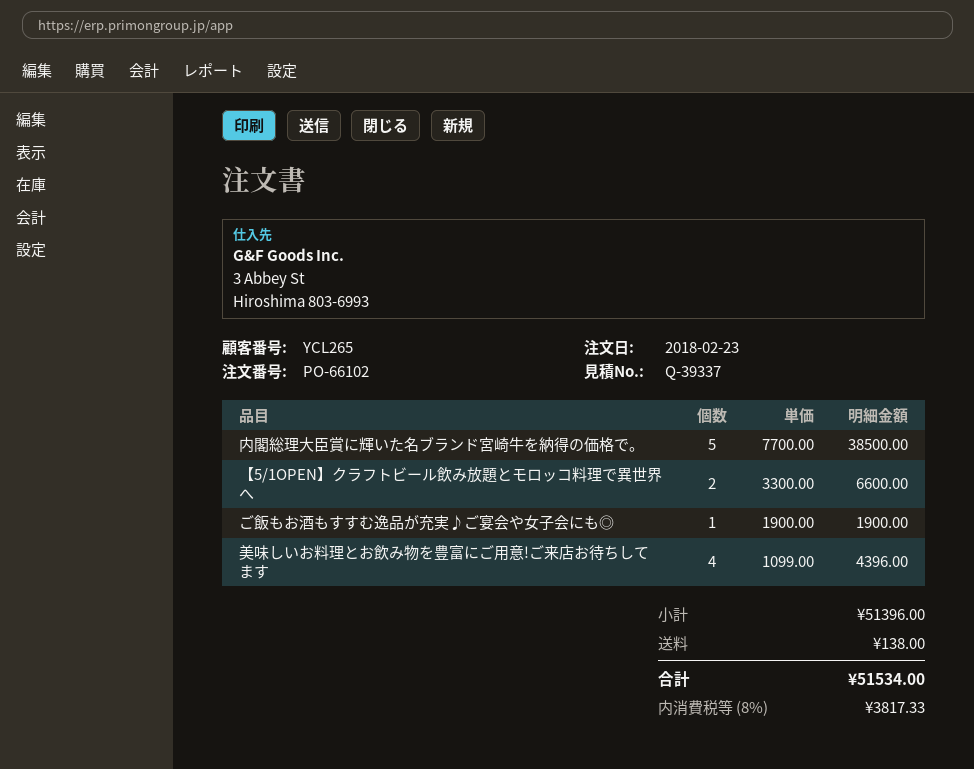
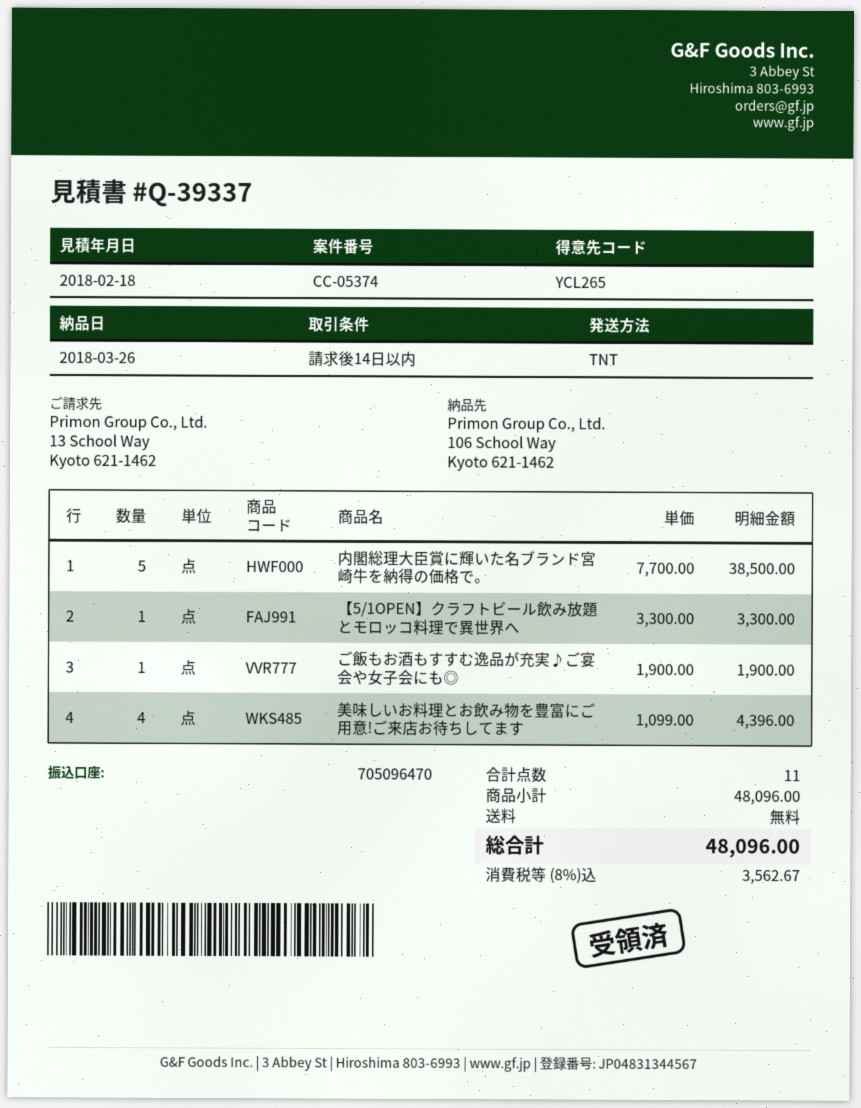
【5/1OPEN】クラフトビール飲み放題とモロッコ料理で異世界へ: 2 x 3300.00 = 6600.00 -> 1 x 3300.00 = 3300.00
subtotal: 51396.00 -> 48096.00
shipping: 138.00 -> 0.00
tax: 8% = 3817.33 -> 8% = 3562.67
total: 51534.00 -> 48096.00

